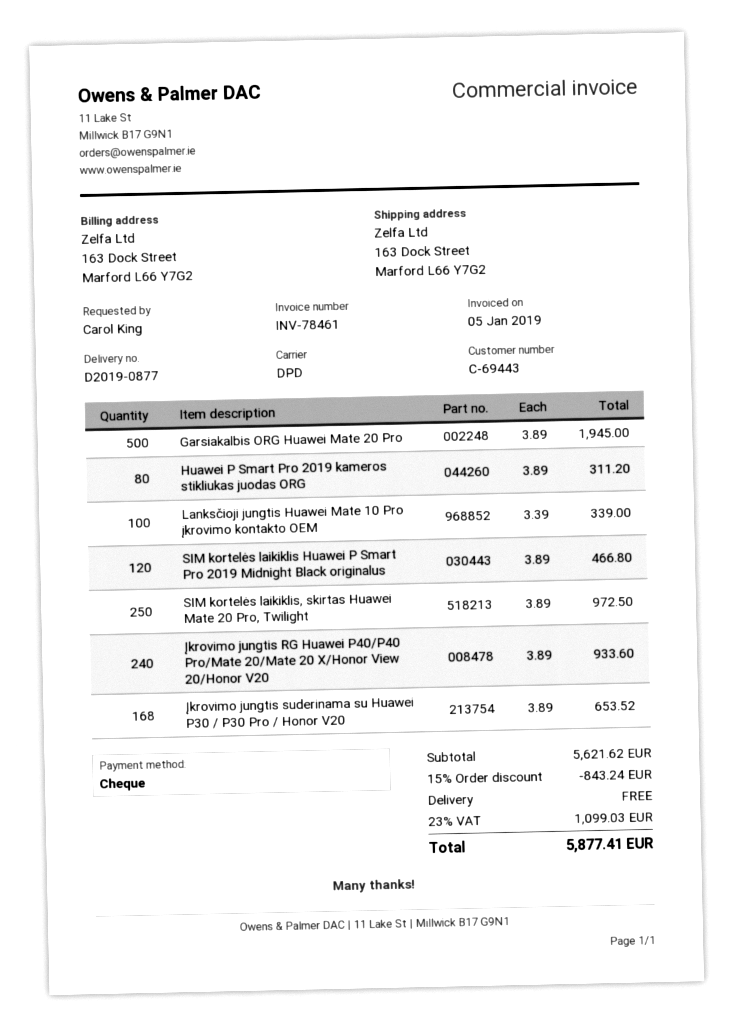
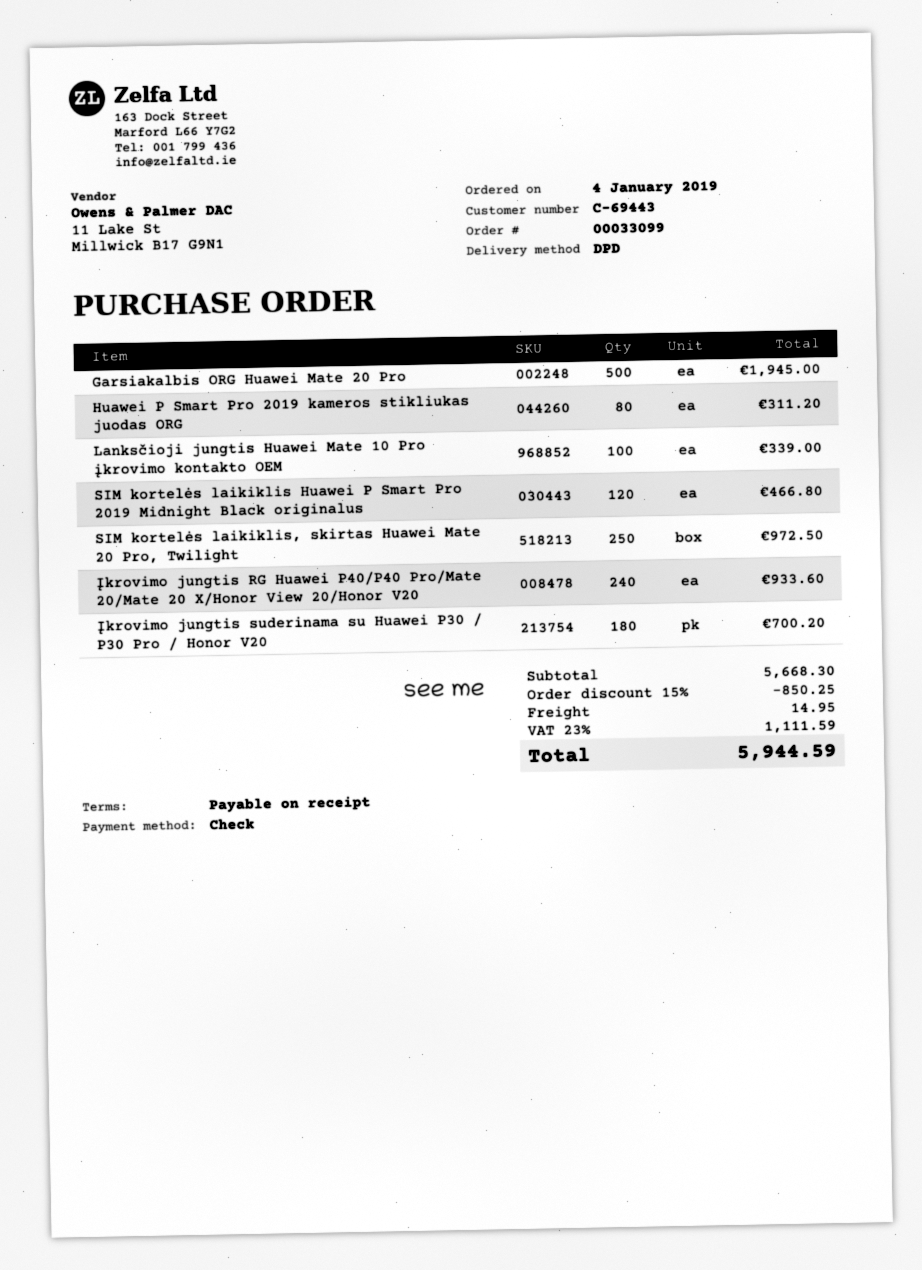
Įkrovimo jungtis suderinama su Huawei P30 / P30 Pro / Honor V20: 168 for 653.52 -> 180 for 700.20
subtotal: 5621.62 -> 5668.30
discount: 15% = 843.24 -> 15% = 850.25
shipping: 0.00 -> 14.95
tax: 23% = 1099.03 -> 23% = 1111.59
total: 5877.41 -> 5944.59

